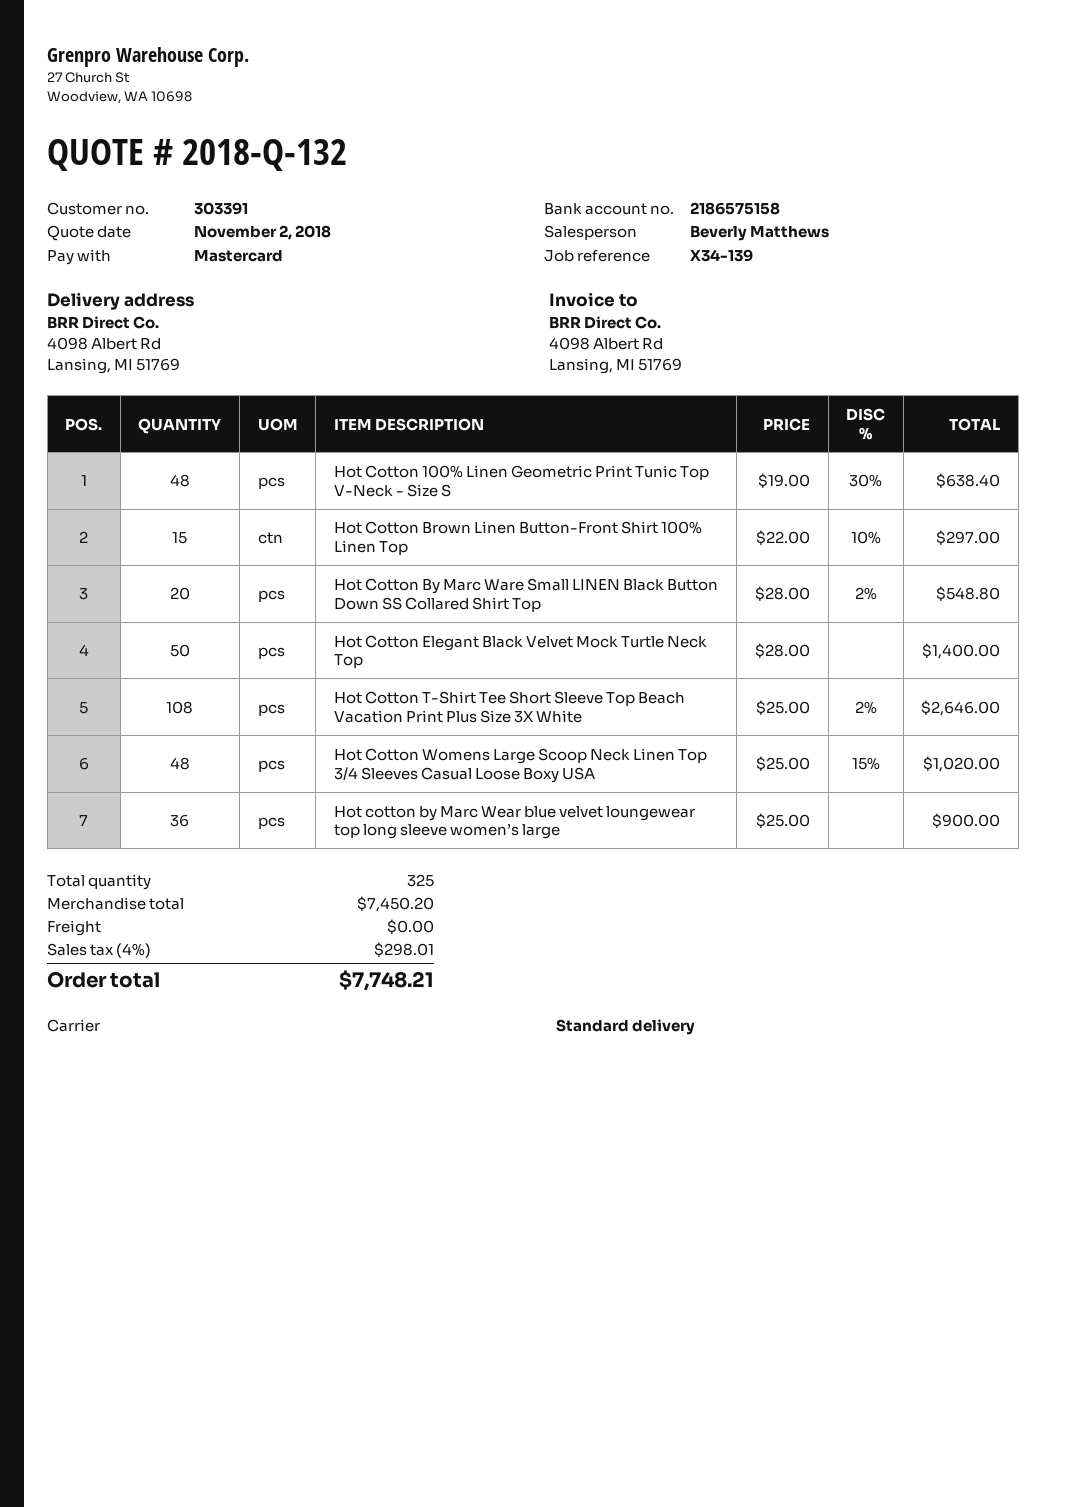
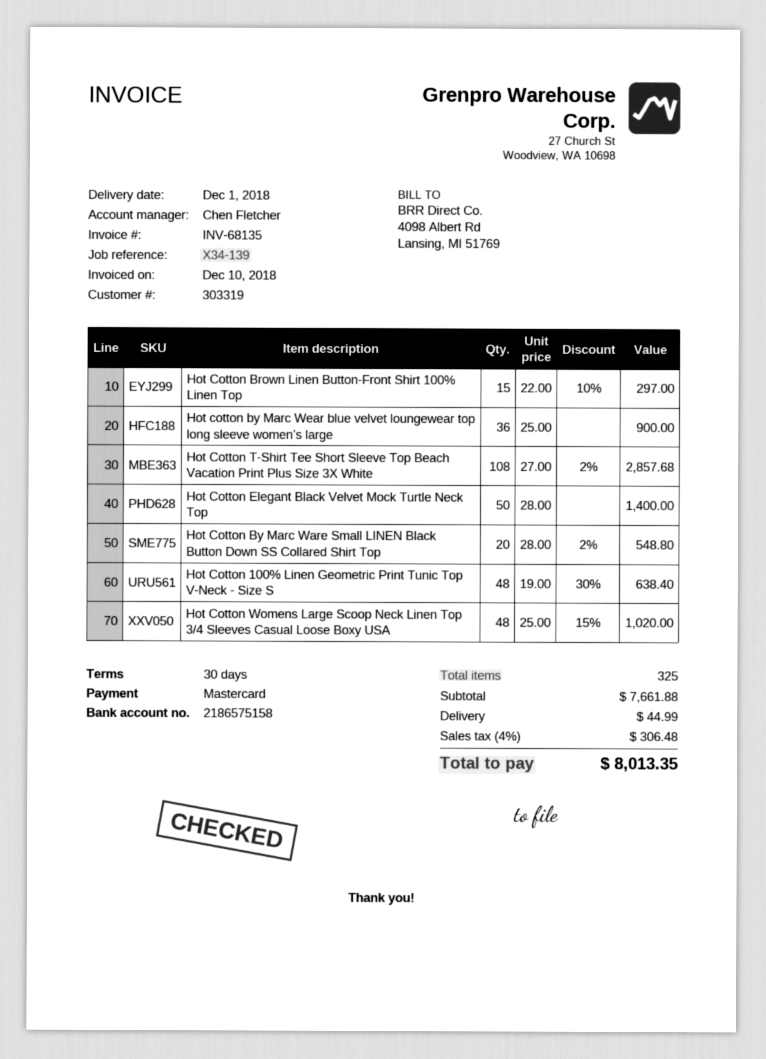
customer number: 303391 -> 303319
sales rep: Beverly Matthews -> Chen Fletcher
Hot Cotton T-Shirt Tee Short Sleeve Top Beach Vacation Print Plus Size 3X White: 108 x 25.00 - 2% = 2646.00 -> 108 x 27.00 - 2% = 2857.68
subtotal: 7450.20 -> 7661.88
shipping: 0.00 -> 44.99
tax: 4% = 298.01 -> 4% = 306.48
total: 7748.21 -> 8013.35

